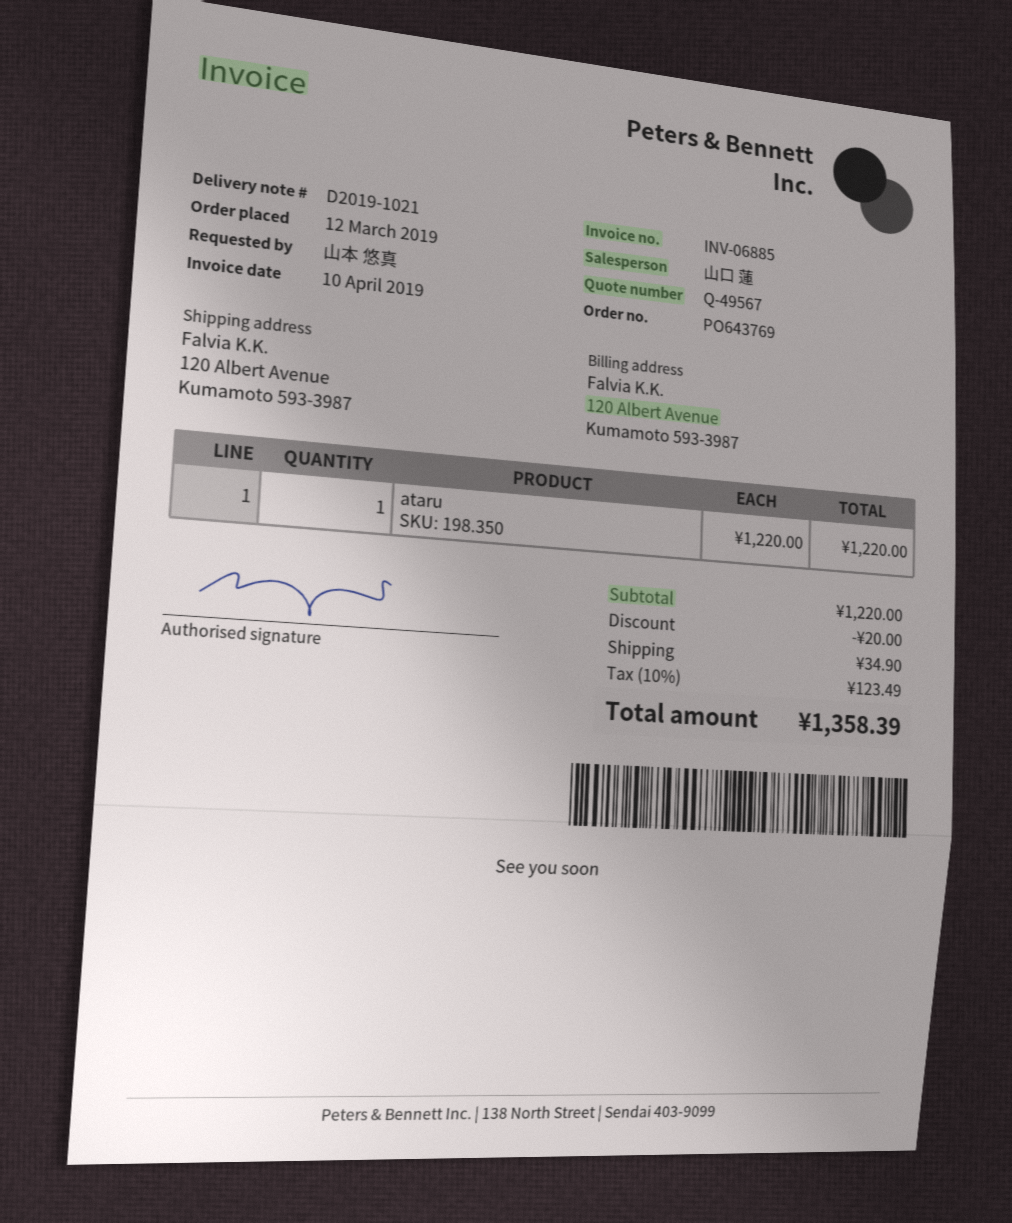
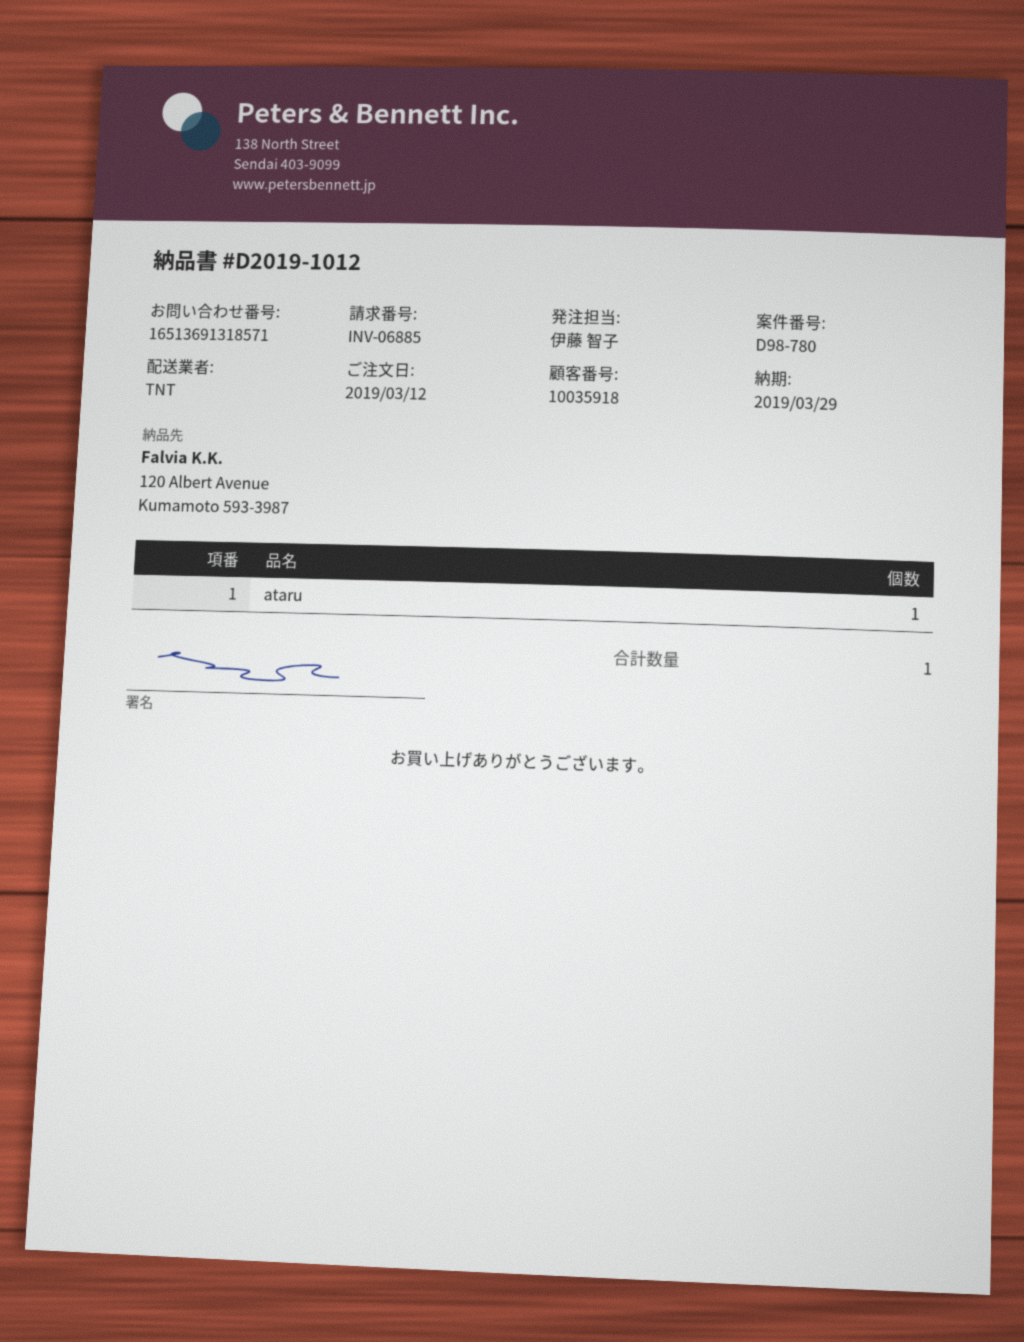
delivery note number: D2019-1021 -> D2019-1012
ordered by: 山本 悠真 -> 伊藤 智子

